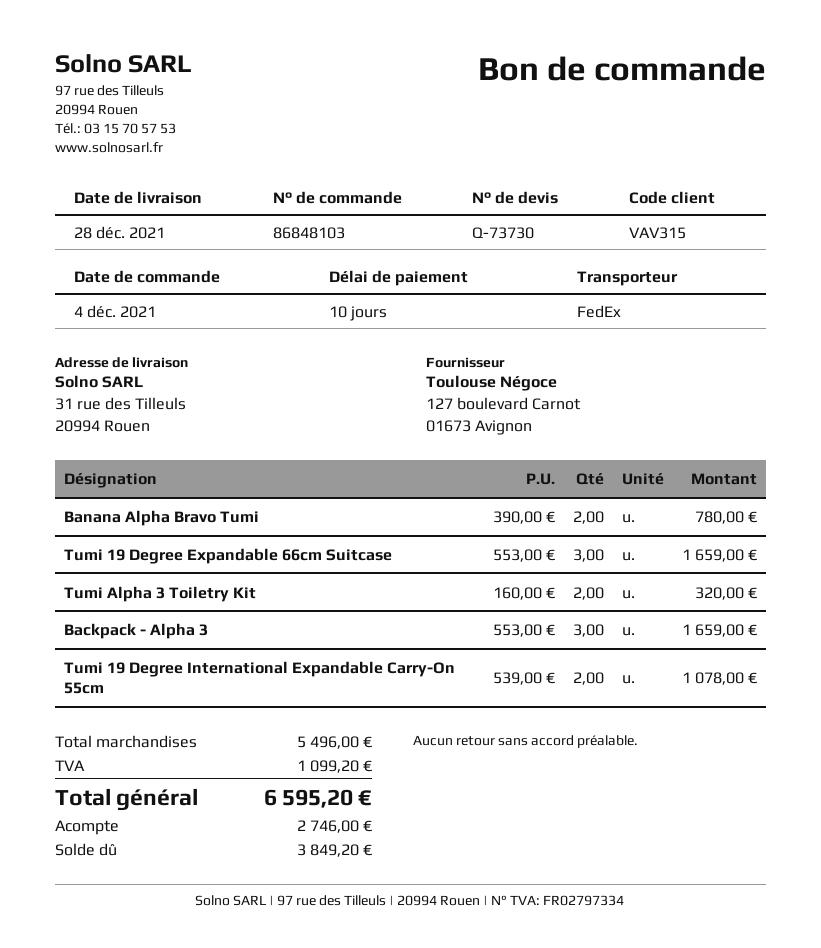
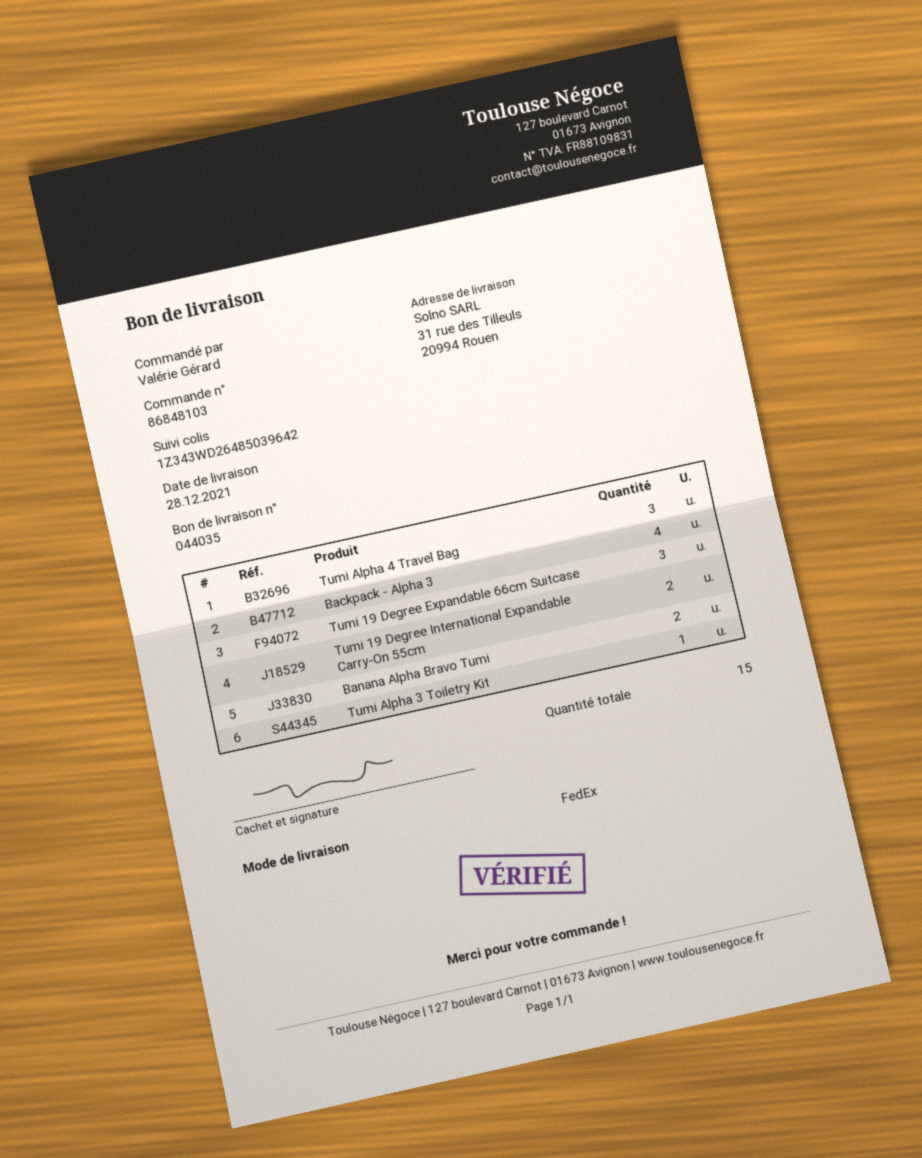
Tumi Alpha 3 Toiletry Kit: 2 -> 1
Backpack - Alpha 3: 3 -> 4
Tumi Alpha 4 Travel Bag: none -> 3

